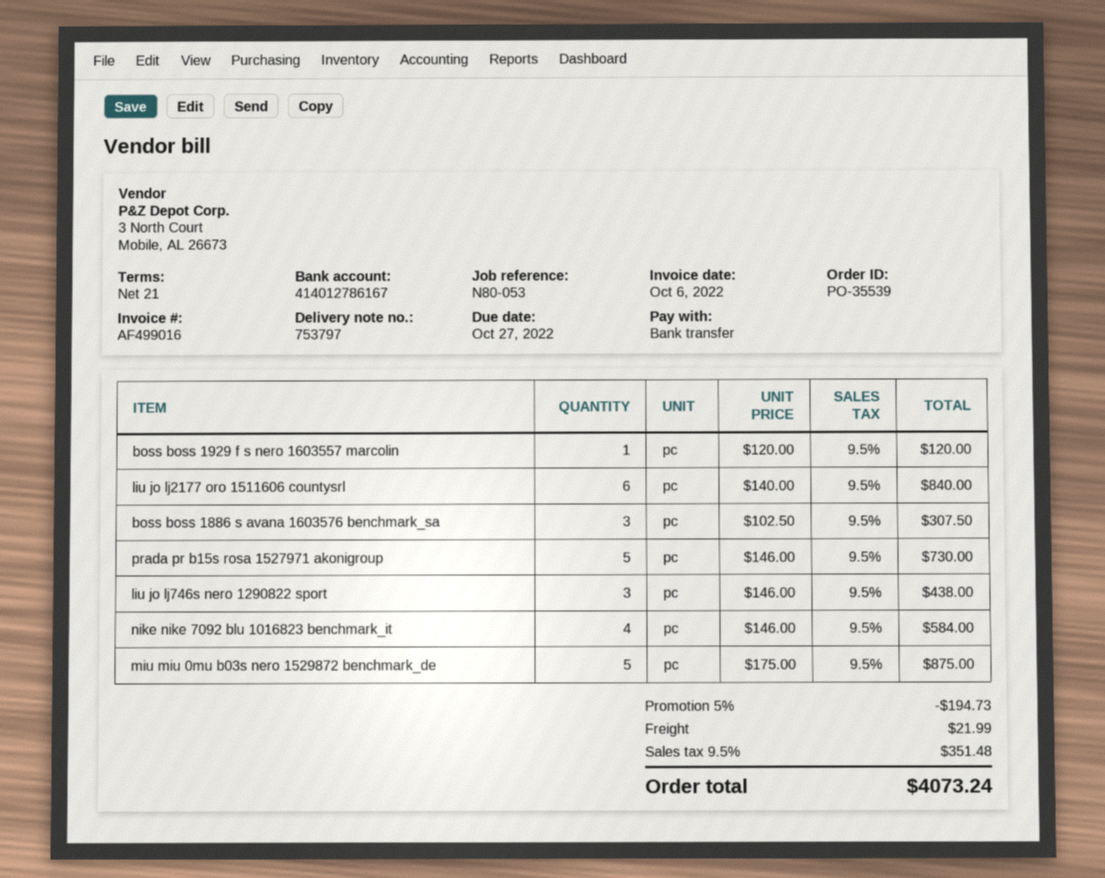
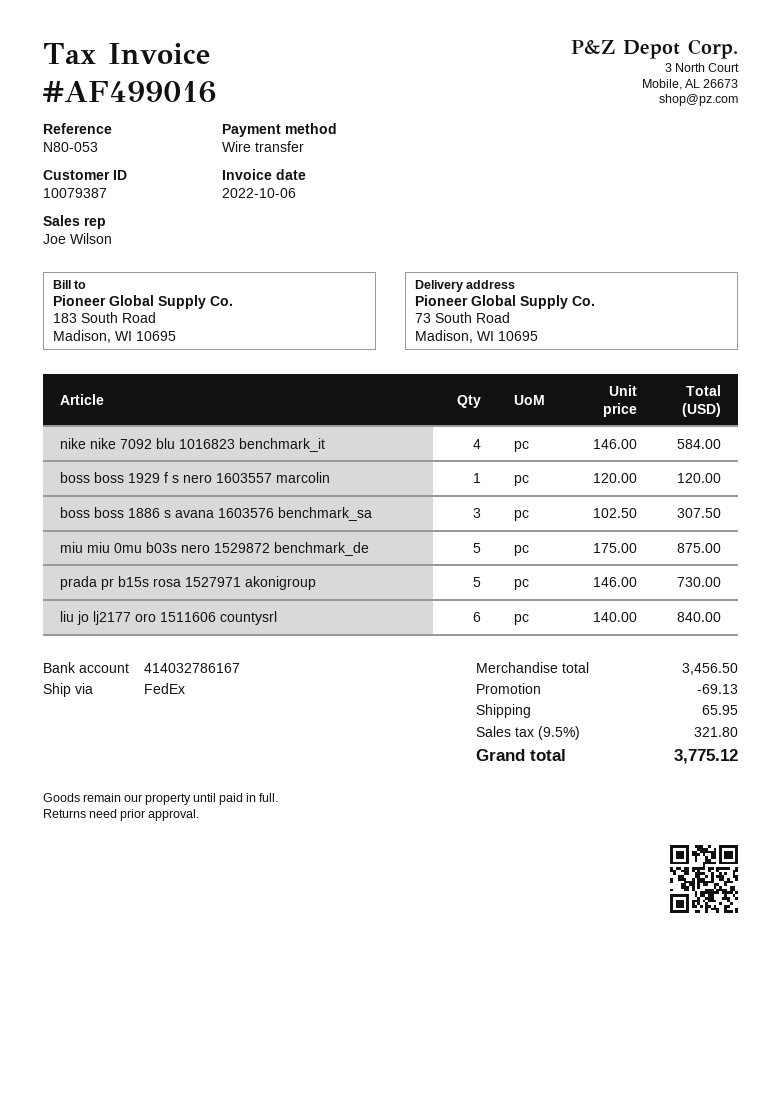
bank account: 414012786167 -> 414032786167
liu jo lj746s nero 1290822 sport: 3 x 146.00 = 438.00 -> none
discount: 194.73 -> 69.13
shipping: 21.99 -> 65.95
tax: 9.5% = 351.48 -> 9.5% = 321.80
total: 4073.24 -> 3775.12

